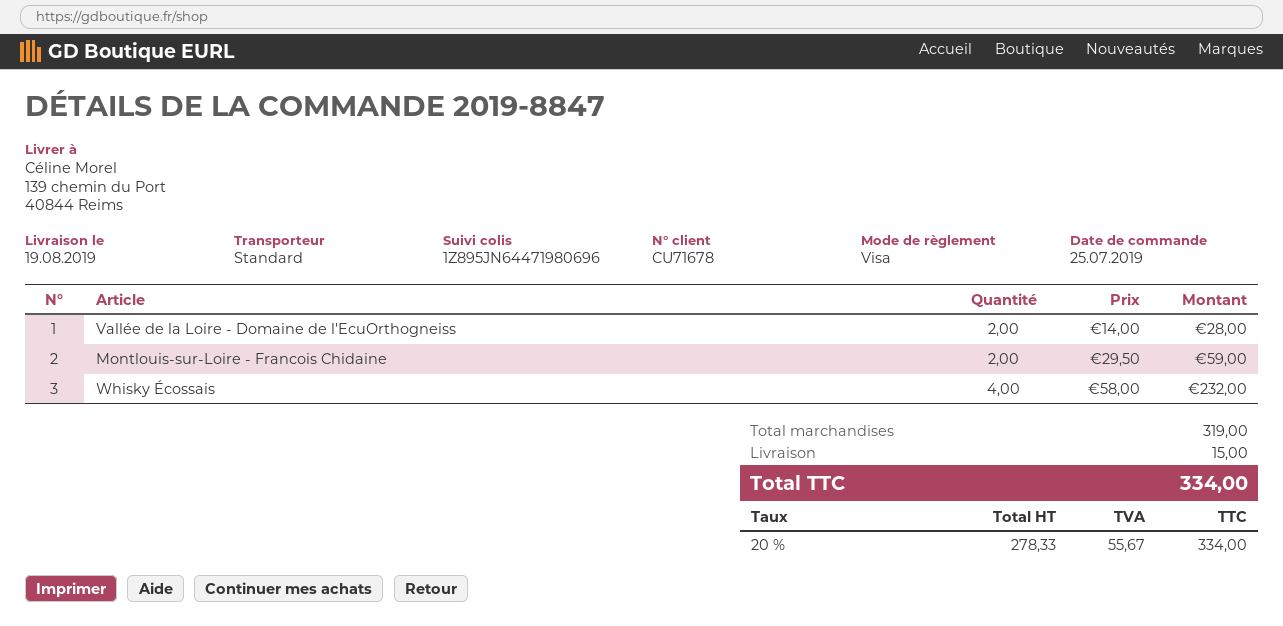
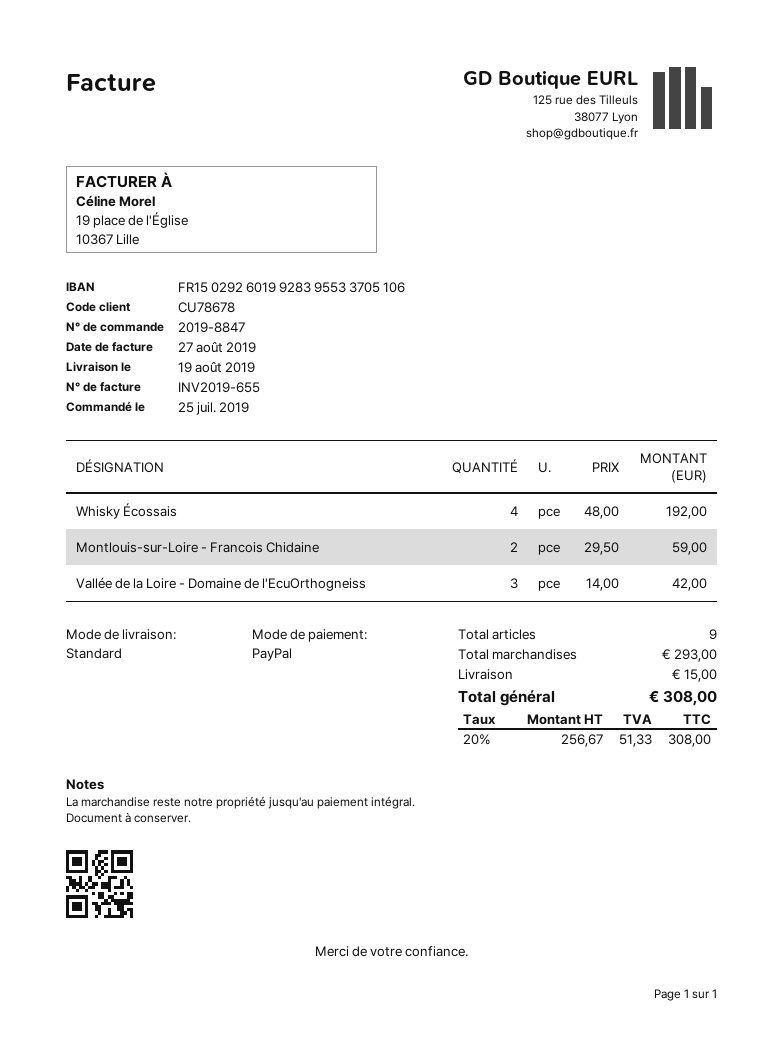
customer number: CU71678 -> CU78678
payment method: Visa -> PayPal
Vallée de la Loire - Domaine de l'EcuOrthogneiss: 2 x 14.00 = 28.00 -> 3 x 14.00 = 42.00
Whisky Écossais: 4 x 58.00 = 232.00 -> 4 x 48.00 = 192.00
subtotal: 319.00 -> 293.00
net: 278.33 -> 256.67
tax: 20% = 55.67 -> 20% = 51.33
total: 334.00 -> 308.00

